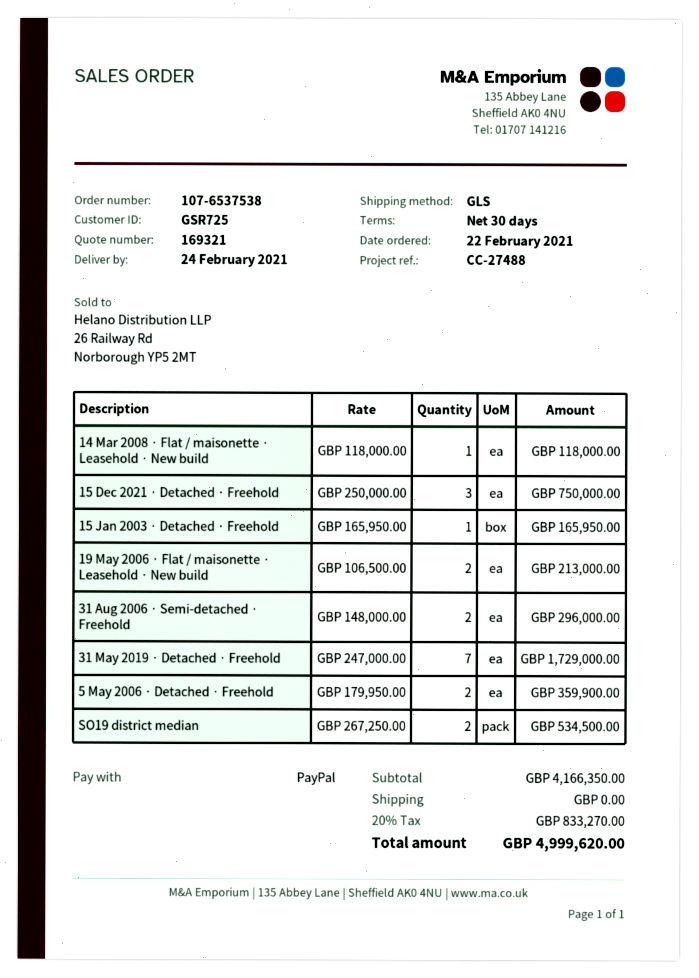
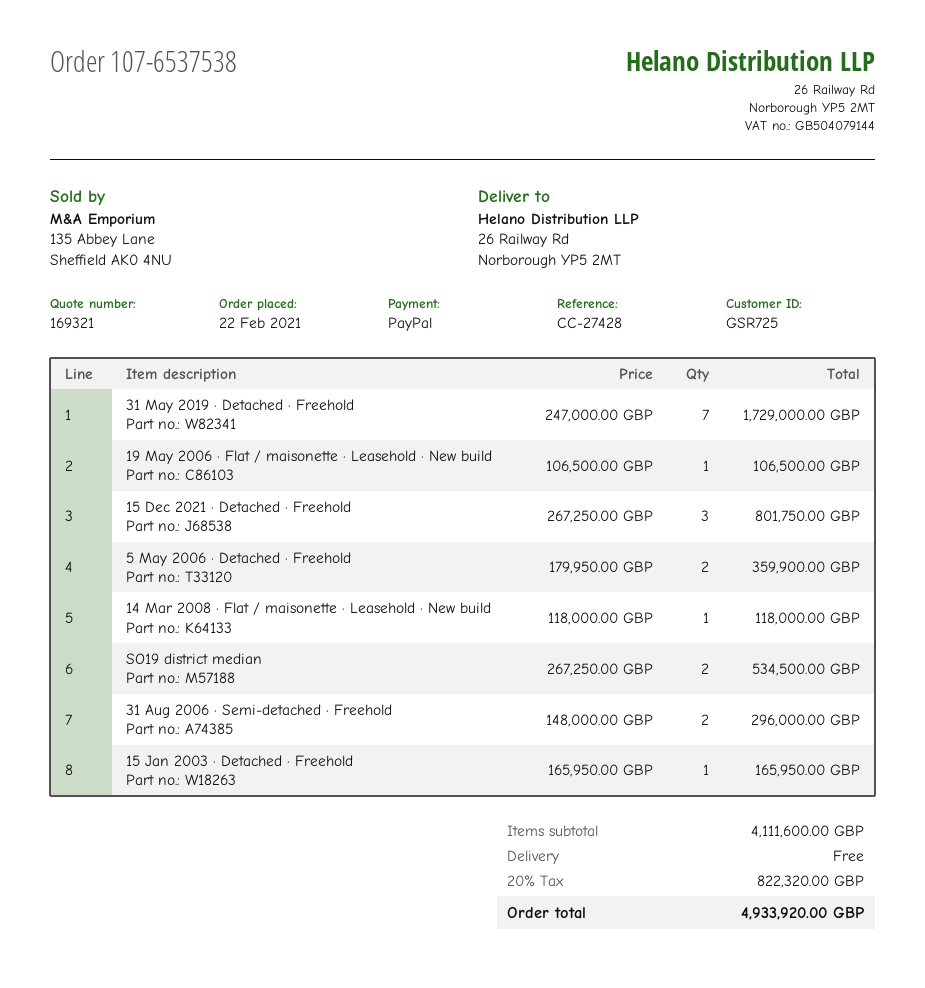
reference: CC-27488 -> CC-27428
15 Dec 2021 · Detached · Freehold: 3 x 250000.00 = 750000.00 -> 3 x 267250.00 = 801750.00
19 May 2006 · Flat / maisonette · Leasehold · New build: 2 x 106500.00 = 213000.00 -> 1 x 106500.00 = 106500.00
subtotal: 4166350.00 -> 4111600.00
tax: 20% = 833270.00 -> 20% = 822320.00
total: 4999620.00 -> 4933920.00

